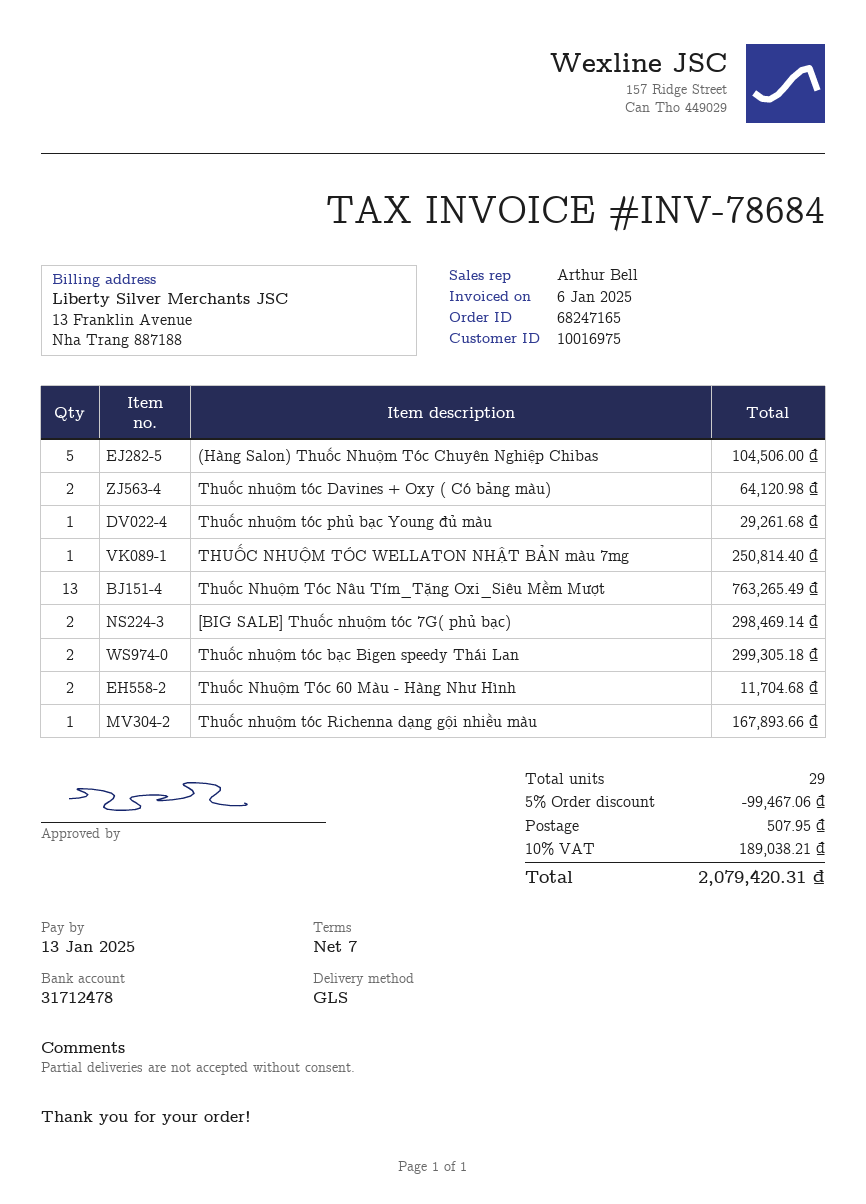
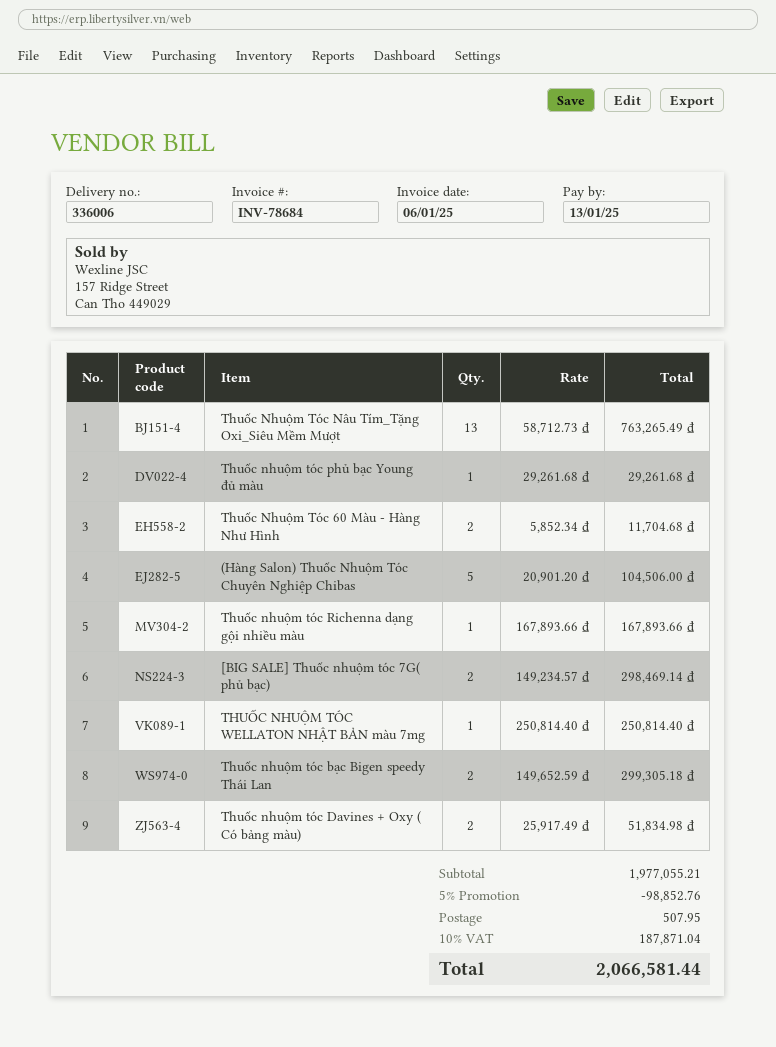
Thuốc nhuộm tóc Davines + Oxy ( Có bảng màu): 2 for 64120.98 -> 2 for 51834.98
discount: 5% = 99467.06 -> 5% = 98852.76
tax: 10% = 189038.21 -> 10% = 187871.04
total: 2079420.31 -> 2066581.44

